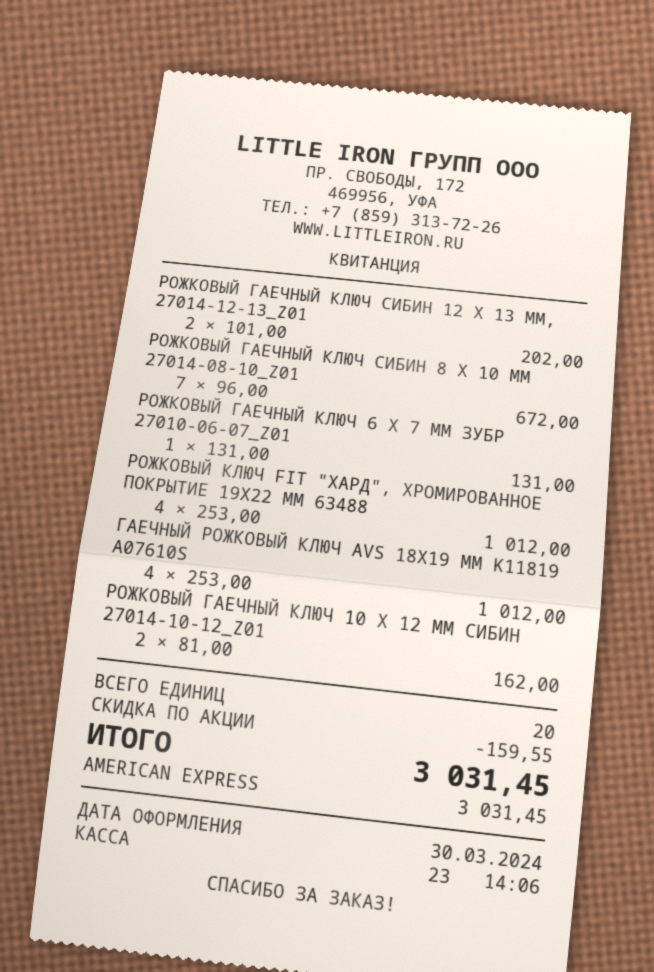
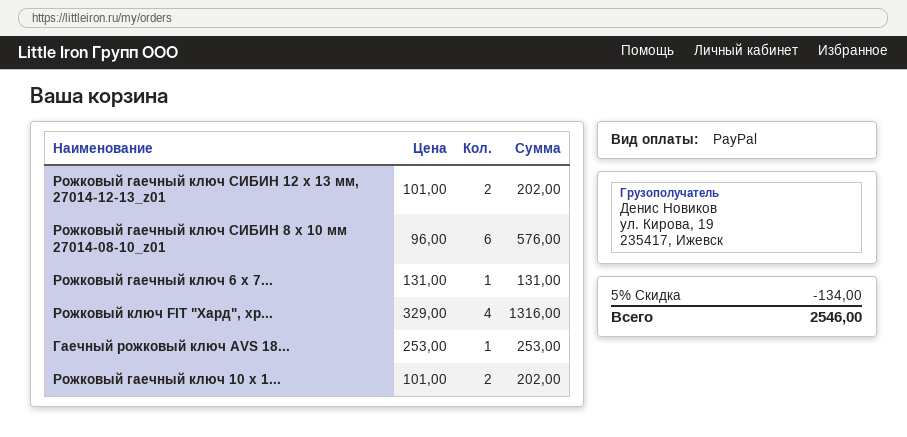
payment method: American Express -> PayPal
РОЖКОВЫЙ ГАЕЧНЫЙ КЛЮЧ СИБИН 8 X 10 ММ 27014-08-10_Z01: 7 x 96.00 = 672.00 -> 6 x 96.00 = 576.00
РОЖКОВЫЙ КЛЮЧ FIT "ХАРД", ХРОМИРОВАННОЕ ПОКРЫТИЕ 19X22 ММ 63488: 4 x 253.00 = 1012.00 -> 4 x 329.00 = 1316.00
ГАЕЧНЫЙ РОЖКОВЫЙ КЛЮЧ AVS 18Х19 ММ K11819 A07610S: 4 x 253.00 = 1012.00 -> 1 x 253.00 = 253.00
РОЖКОВЫЙ ГАЕЧНЫЙ КЛЮЧ 10 X 12 ММ СИБИН 27014-10-12_Z01: 2 x 81.00 = 162.00 -> 2 x 101.00 = 202.00
discount: 159.55 -> 134.00
total: 3031.45 -> 2546.00

